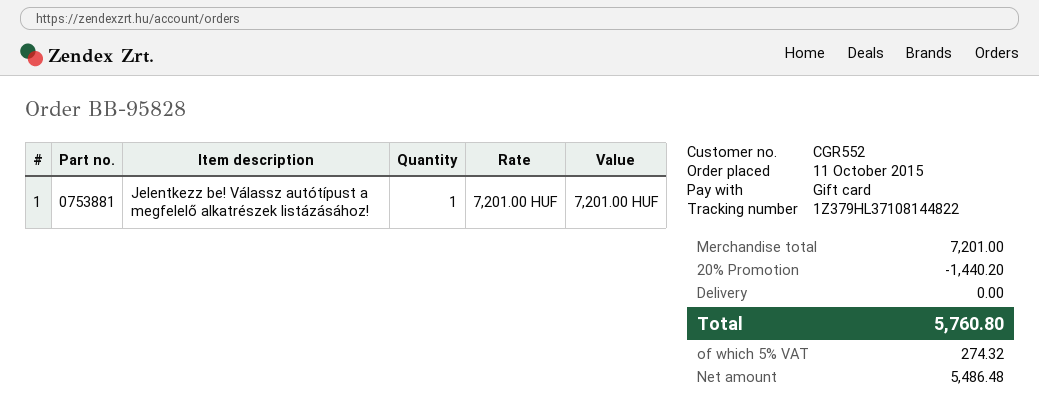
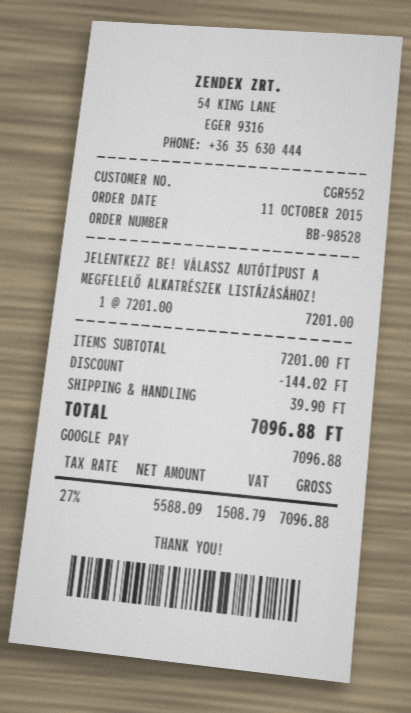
order number: BB-95828 -> BB-98528
payment method: gift card -> Google Pay
discount: 1440.20 -> 144.02
shipping: 0.00 -> 39.90
net: 5486.48 -> 5588.09
tax: 5% = 274.32 -> 27% = 1508.79
total: 5760.80 -> 7096.88

